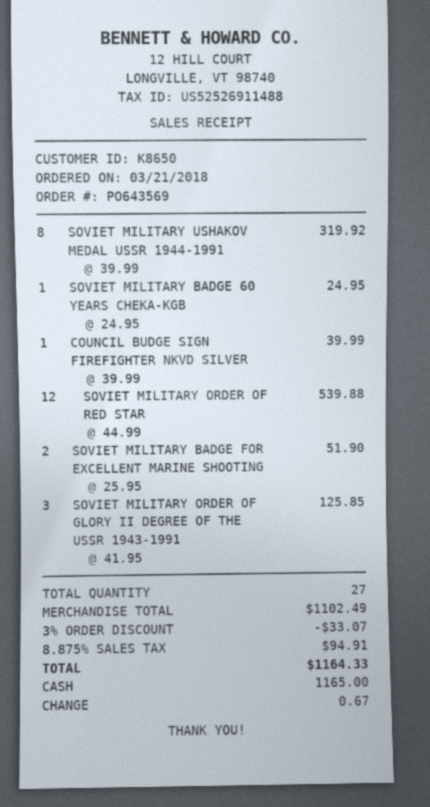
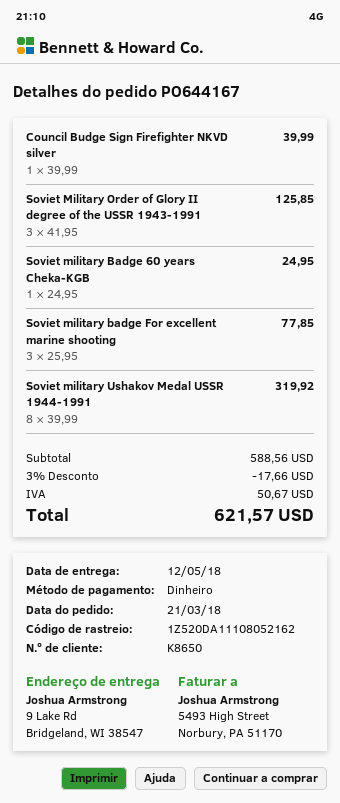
order number: PO643569 -> PO644167
SOVIET MILITARY ORDER OF RED STAR: 12 x 44.99 = 539.88 -> none
SOVIET MILITARY BADGE FOR EXCELLENT MARINE SHOOTING: 2 x 25.95 = 51.90 -> 3 x 25.95 = 77.85
subtotal: 1102.49 -> 588.56
discount: 3% = 33.07 -> 3% = 17.66
tax: 94.91 -> 50.67
total: 1164.33 -> 621.57

